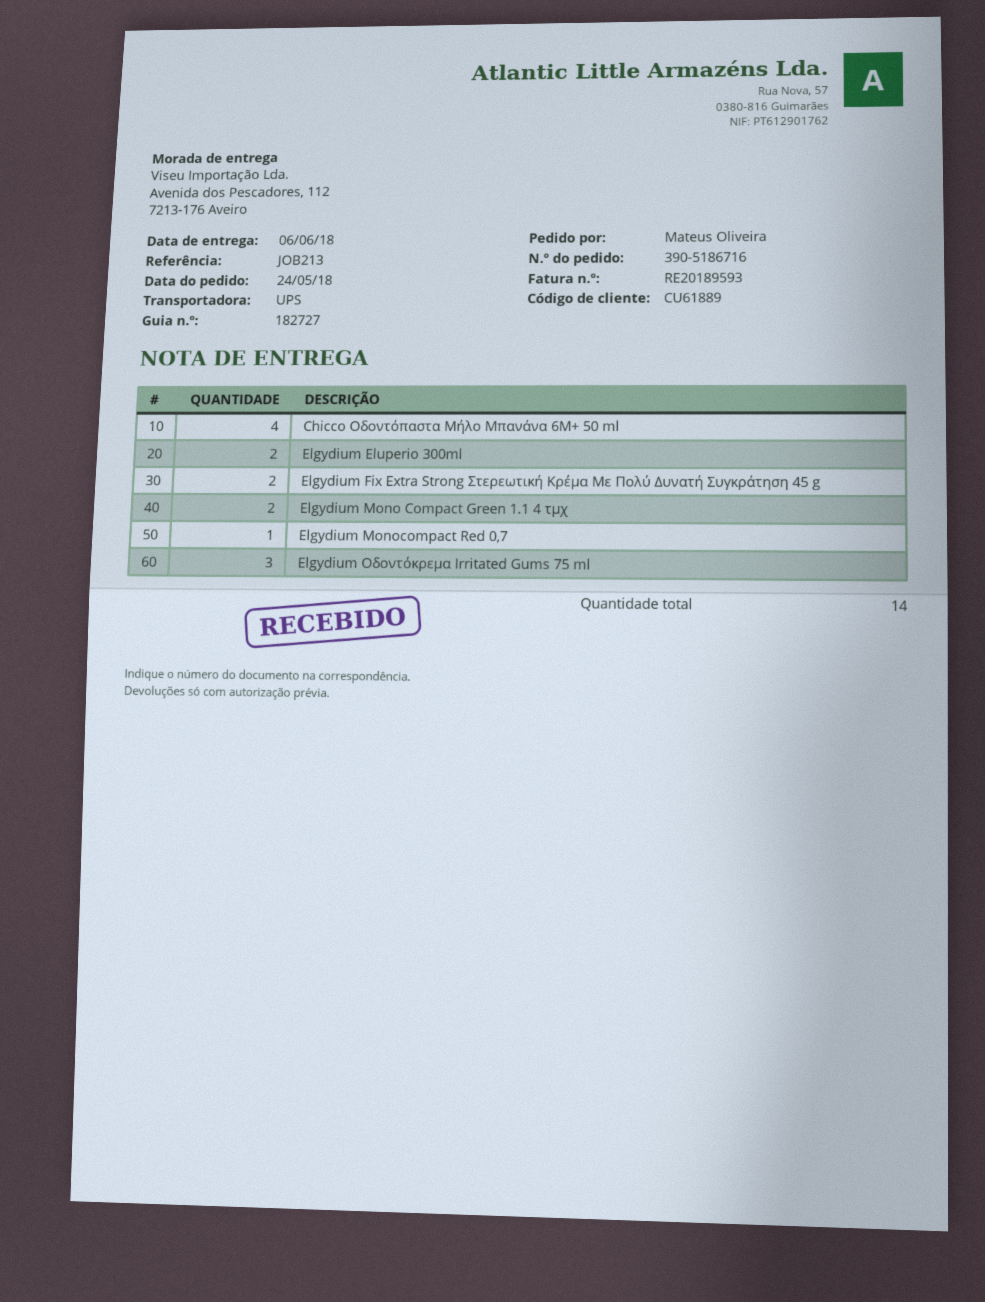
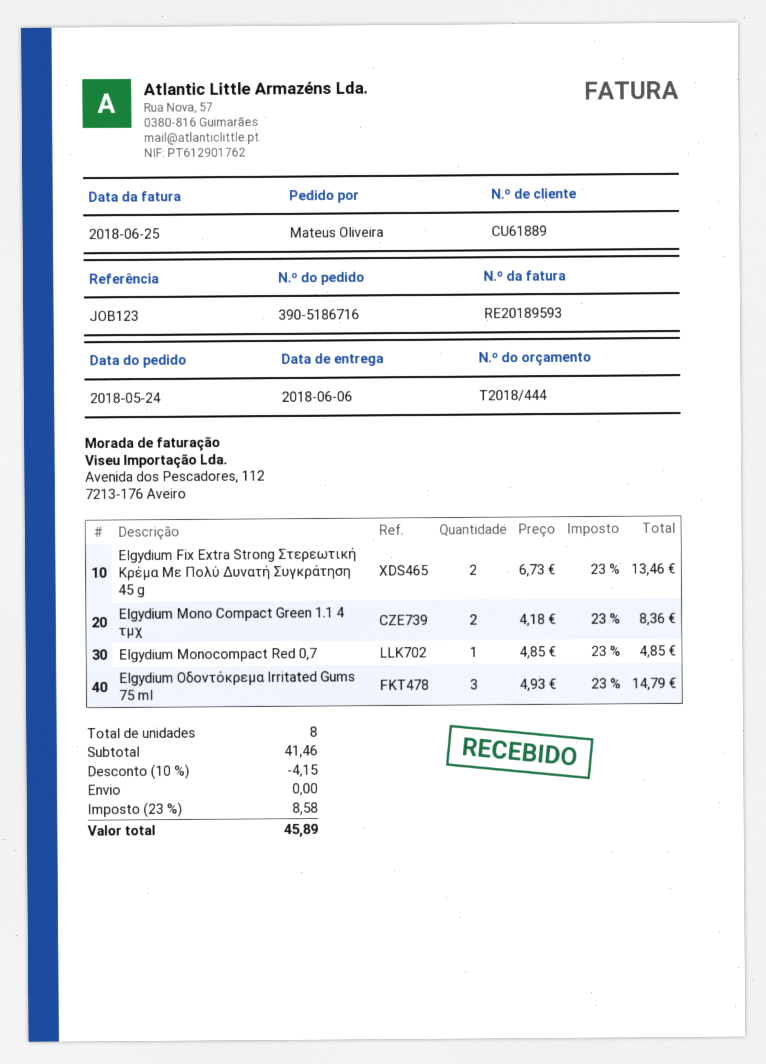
reference: JOB213 -> JOB123
Chicco Οδοντόπαστα Μήλο Μπανάνα 6M+ 50 ml: 4 -> none
Elgydium Eluperio 300ml: 2 -> none
total quantity: 14 -> 8

